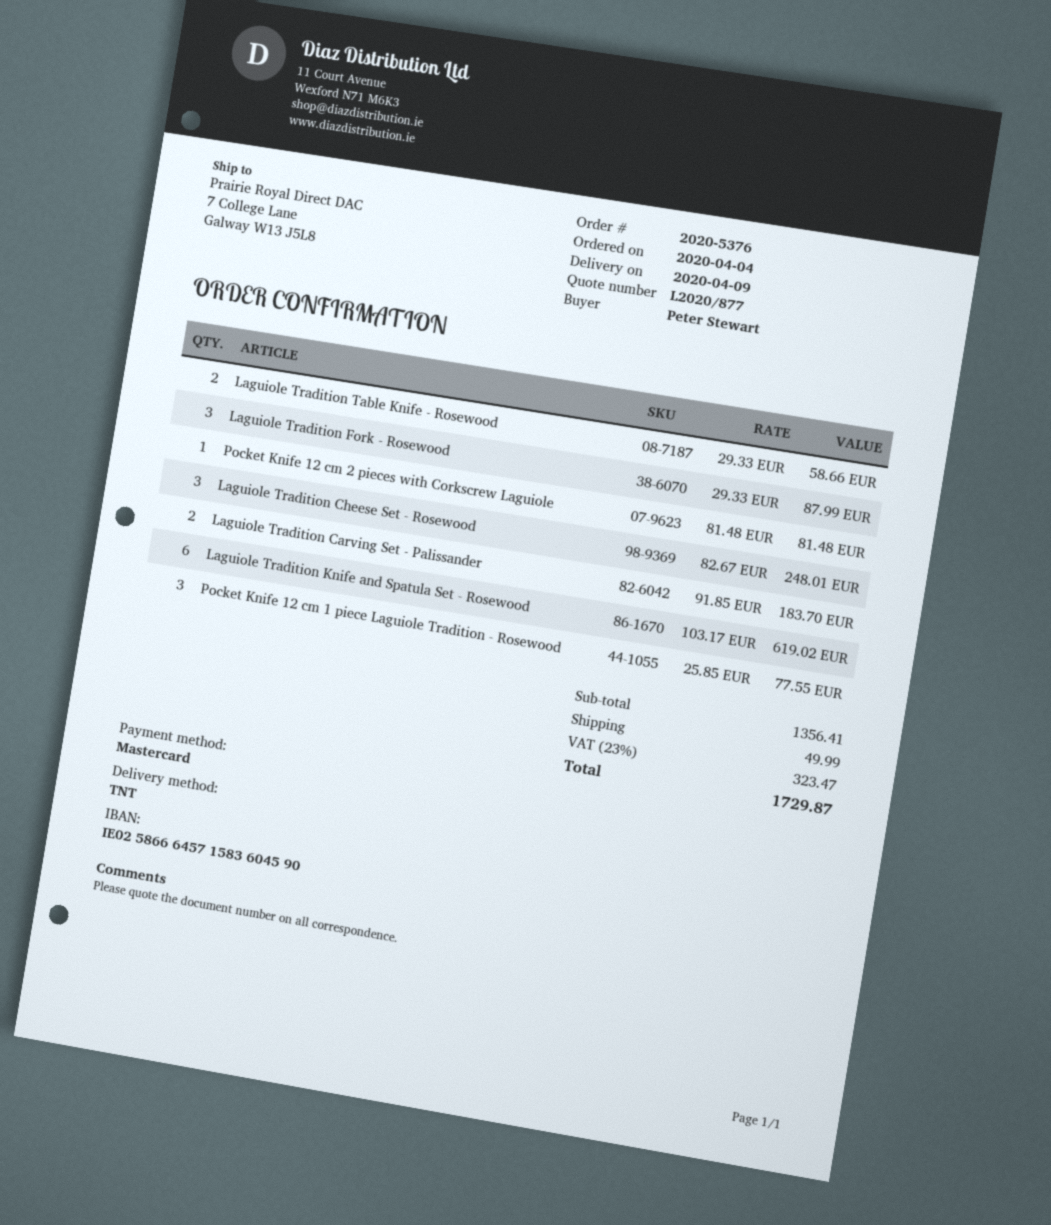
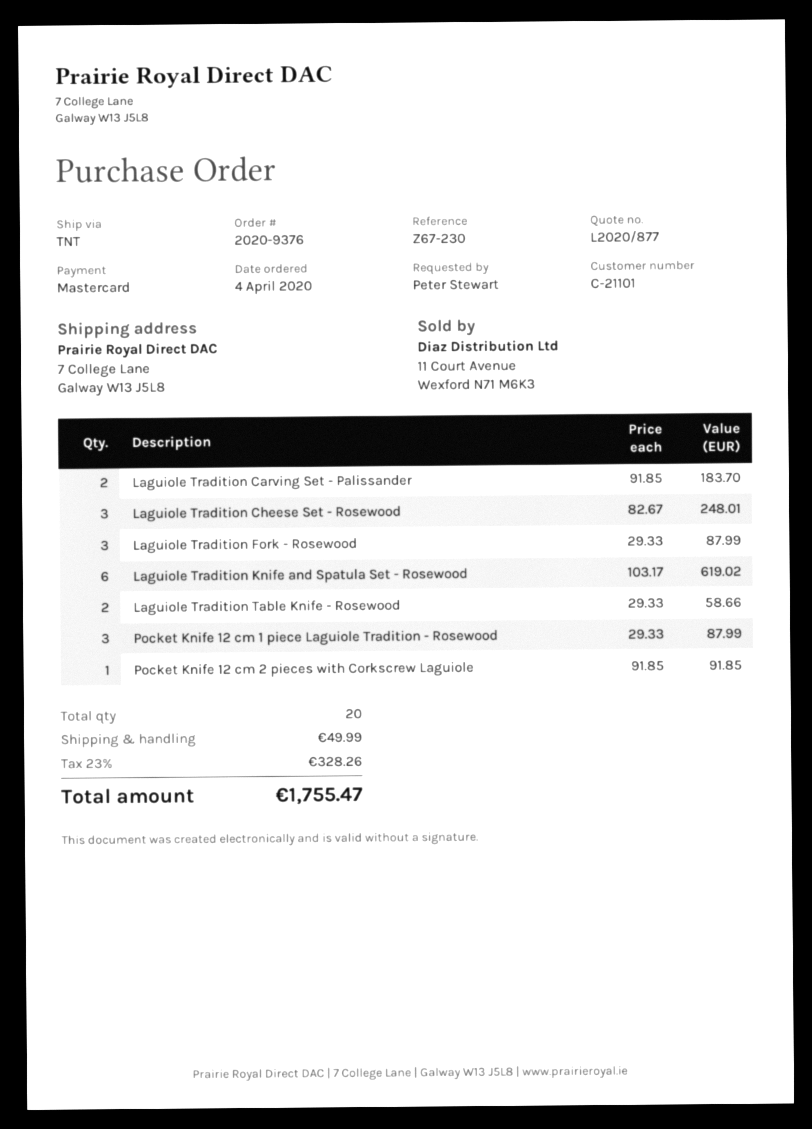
order number: 2020-5376 -> 2020-9376
Pocket Knife 12 cm 2 pieces with Corkscrew Laguiole: 1 x 81.48 = 81.48 -> 1 x 91.85 = 91.85
Pocket Knife 12 cm 1 piece Laguiole Tradition - Rosewood: 3 x 25.85 = 77.55 -> 3 x 29.33 = 87.99
tax: 23% = 323.47 -> 23% = 328.26
total: 1729.87 -> 1755.47

